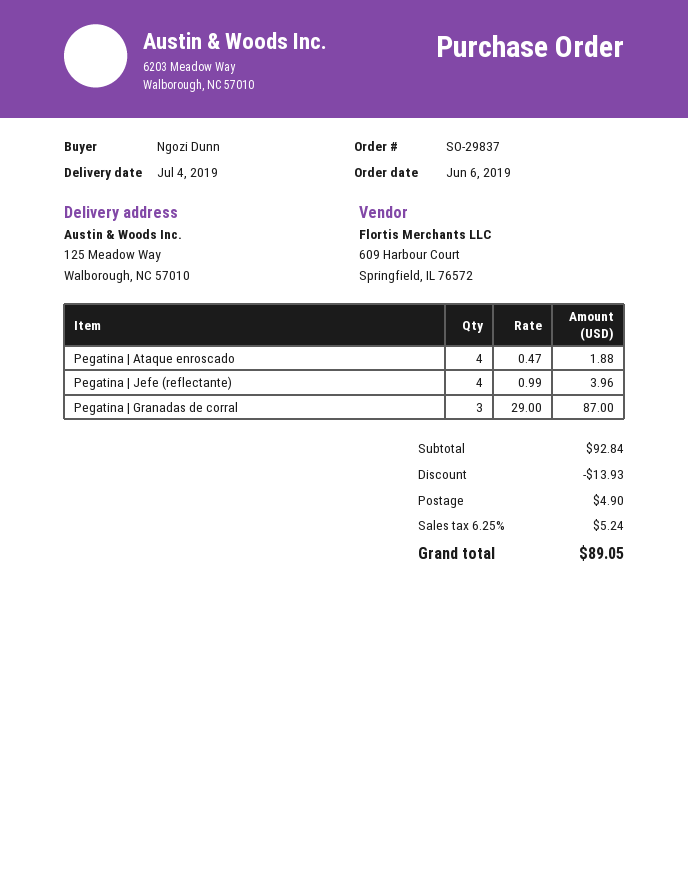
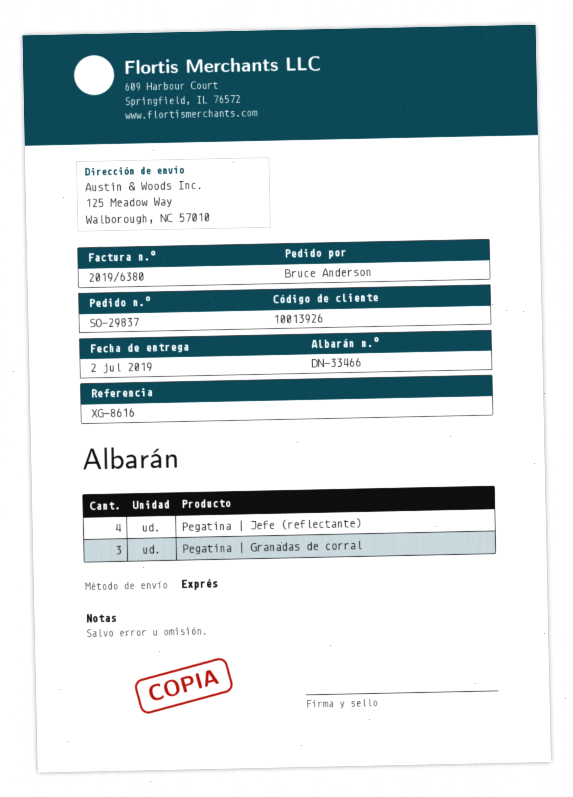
delivery date: 2019-07-04 -> 2019-07-02
ordered by: Ngozi Dunn -> Bruce Anderson
Pegatina | Ataque enroscado: 4 -> none

